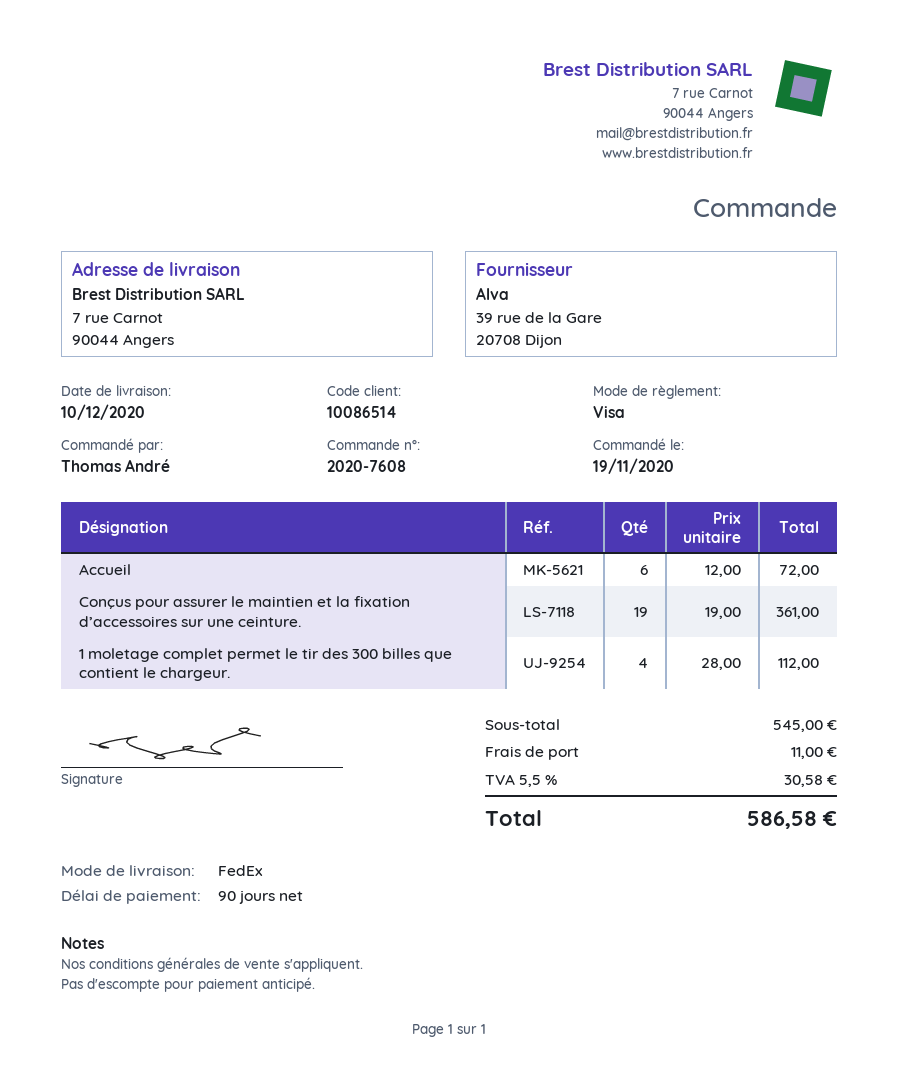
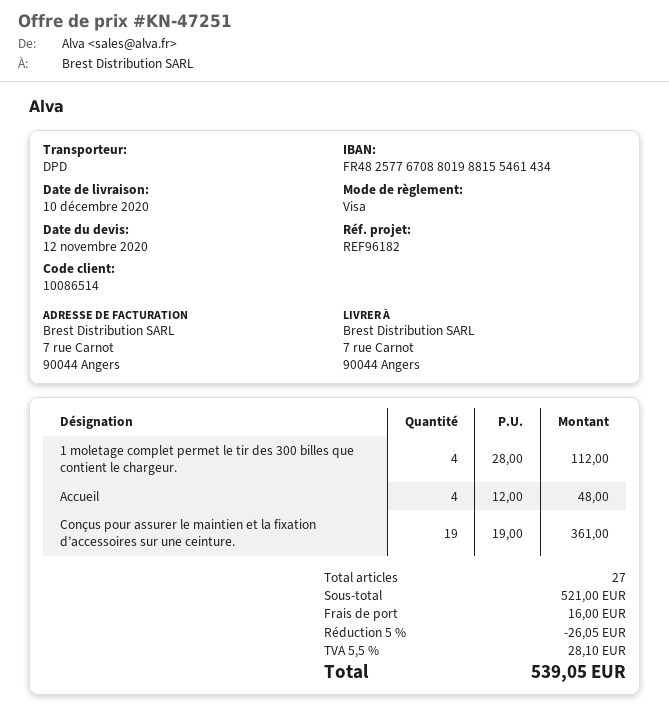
shipping method: FedEx -> DPD
Accueil: 6 x 12.00 = 72.00 -> 4 x 12.00 = 48.00
subtotal: 545.00 -> 521.00
discount: none -> 5% = 26.05
shipping: 11.00 -> 16.00
tax: 5.5% = 30.58 -> 5.5% = 28.10
total: 586.58 -> 539.05

